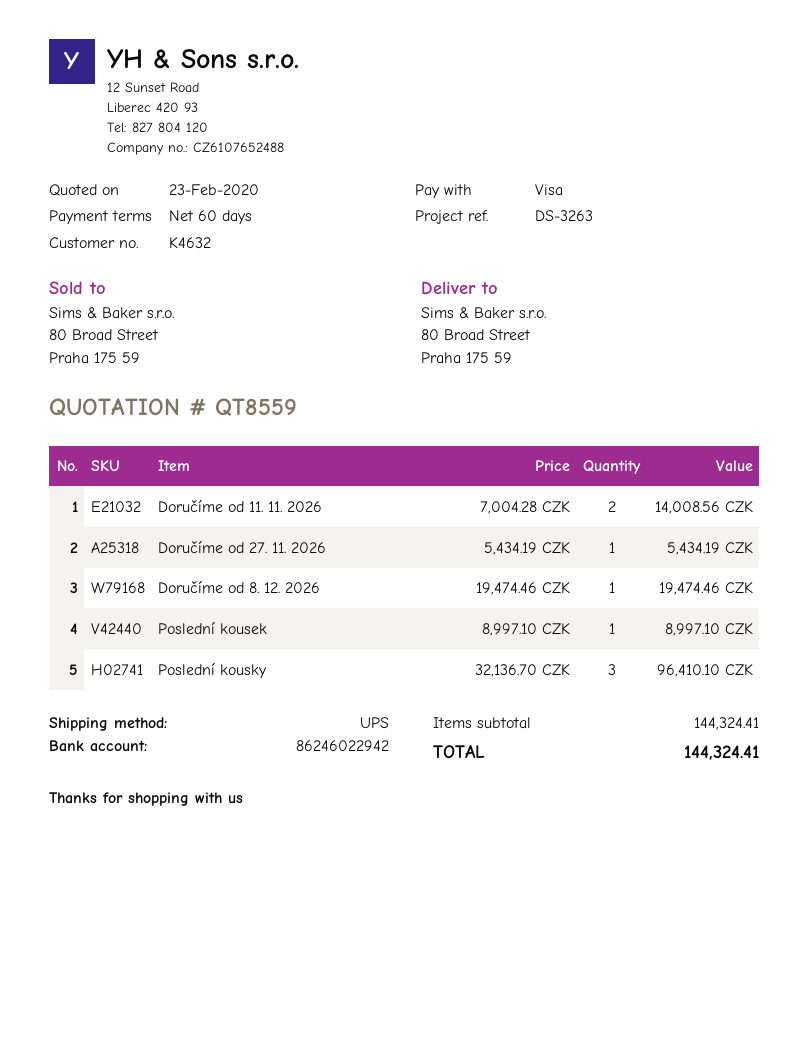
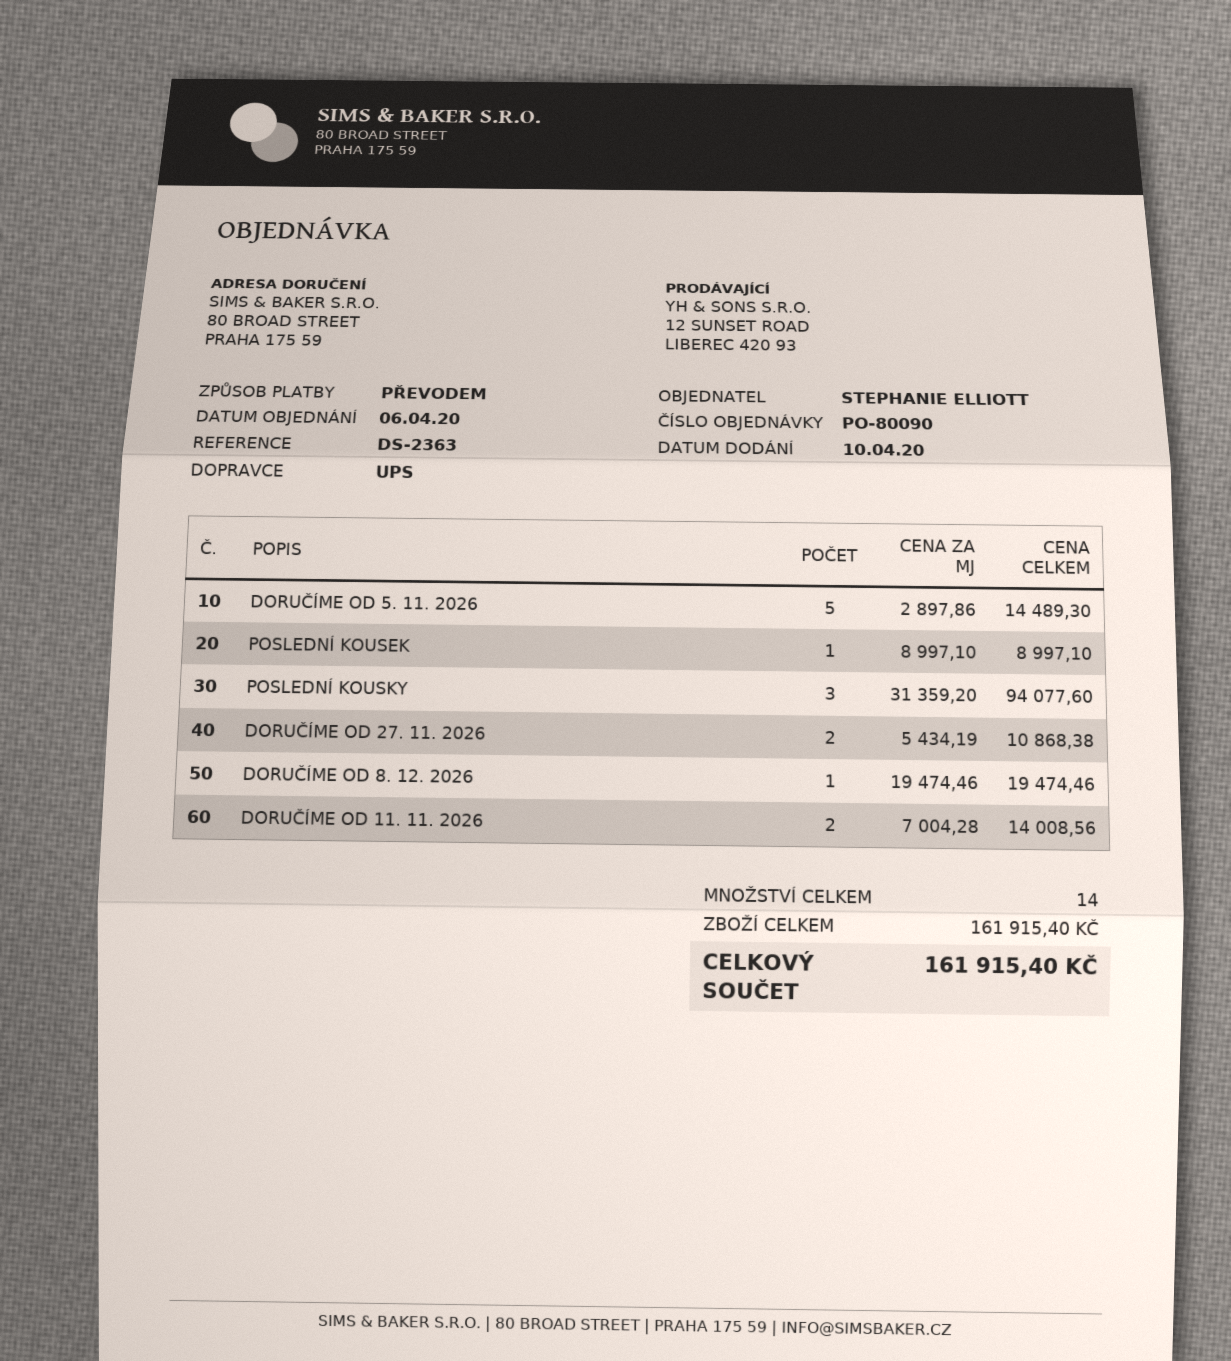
reference: DS-3263 -> DS-2363
payment method: Visa -> bank transfer
Doručíme od 27. 11. 2026: 1 x 5434.19 = 5434.19 -> 2 x 5434.19 = 10868.38
Poslední kousky: 3 x 32136.70 = 96410.10 -> 3 x 31359.20 = 94077.60
DORUČÍME OD 5. 11. 2026: none -> 5 x 2897.86 = 14489.30
subtotal: 144324.41 -> 161915.40
total: 144324.41 -> 161915.40

